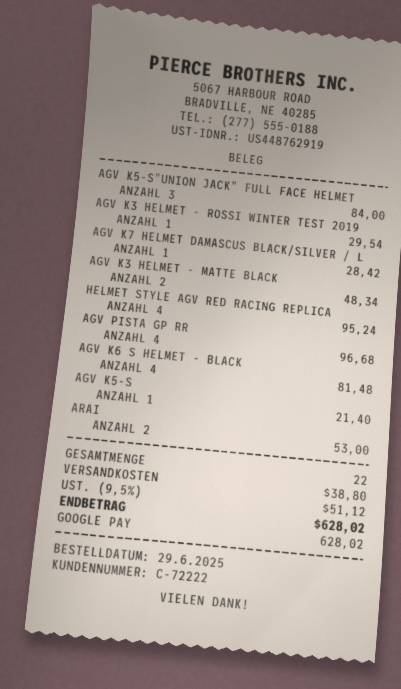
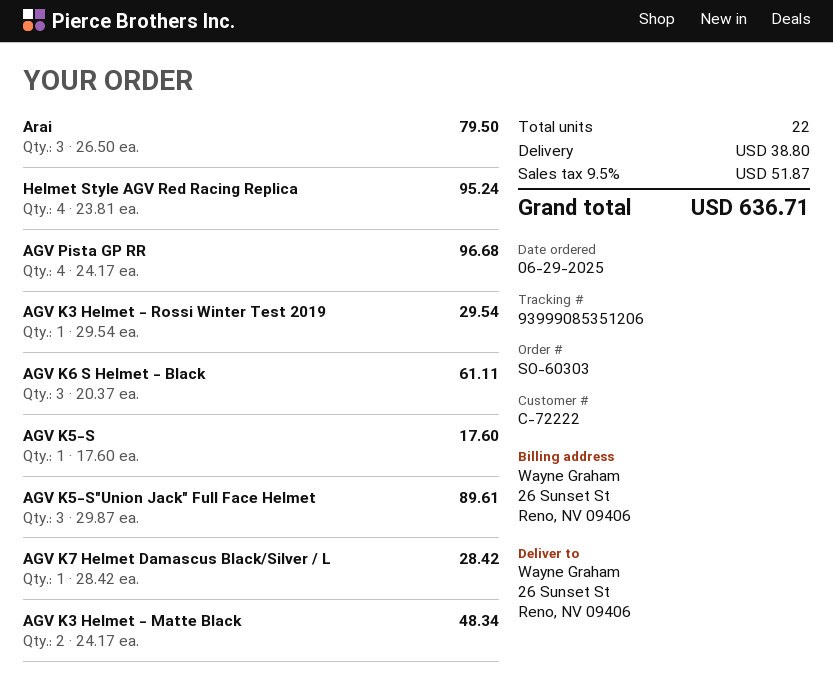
AGV K5-S"UNION JACK" FULL FACE HELMET: 3 for 84.00 -> 3 for 89.61
AGV K6 S HELMET - BLACK: 4 for 81.48 -> 3 for 61.11
AGV K5-S: 1 for 21.40 -> 1 for 17.60
ARAI: 2 for 53.00 -> 3 for 79.50
tax: 9.5% = 51.12 -> 9.5% = 51.87
total: 628.02 -> 636.71

